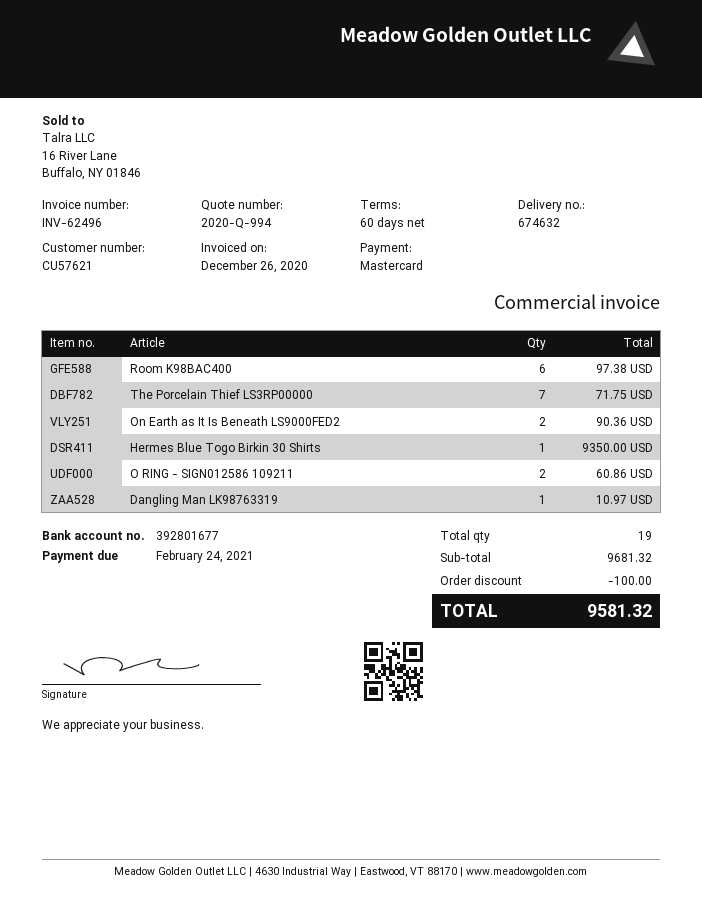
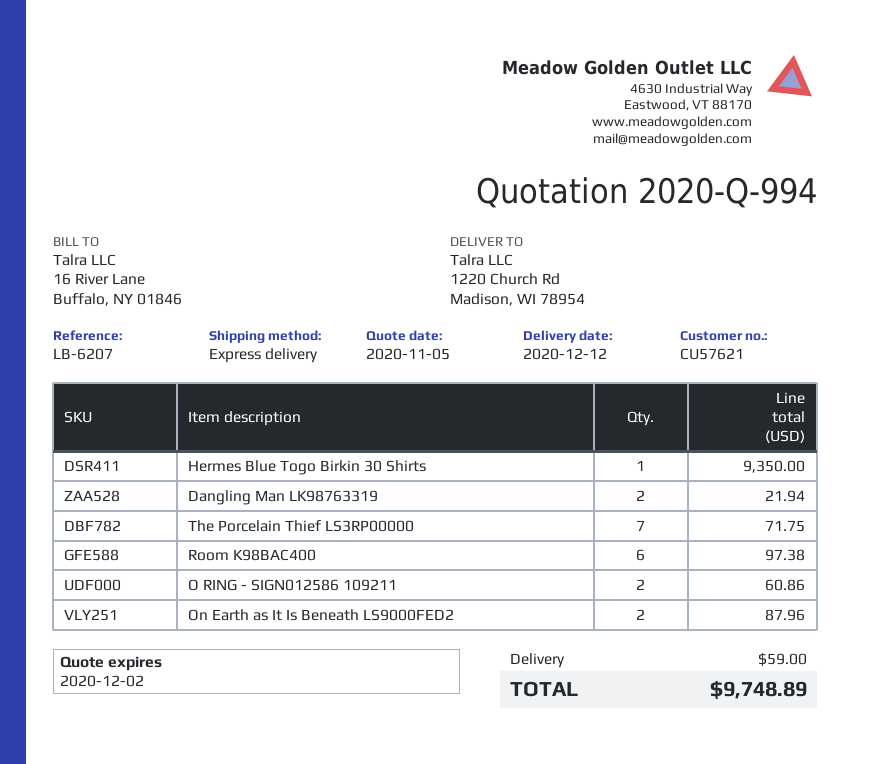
On Earth as It Is Beneath LS9000FED2: 2 for 90.36 -> 2 for 87.96
Dangling Man LK98763319: 1 for 10.97 -> 2 for 21.94
discount: 100.00 -> none
shipping: none -> 59.00
total: 9581.32 -> 9748.89

